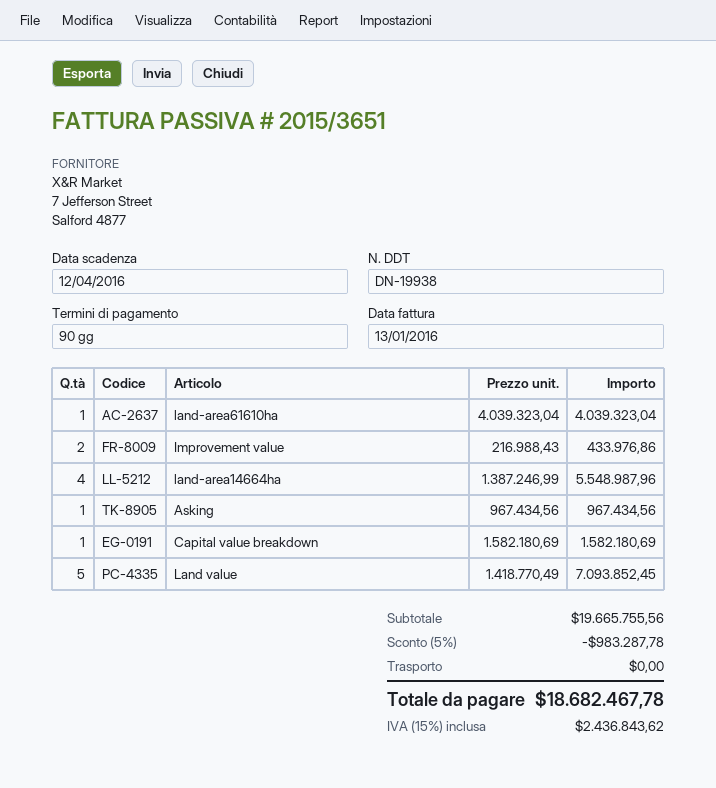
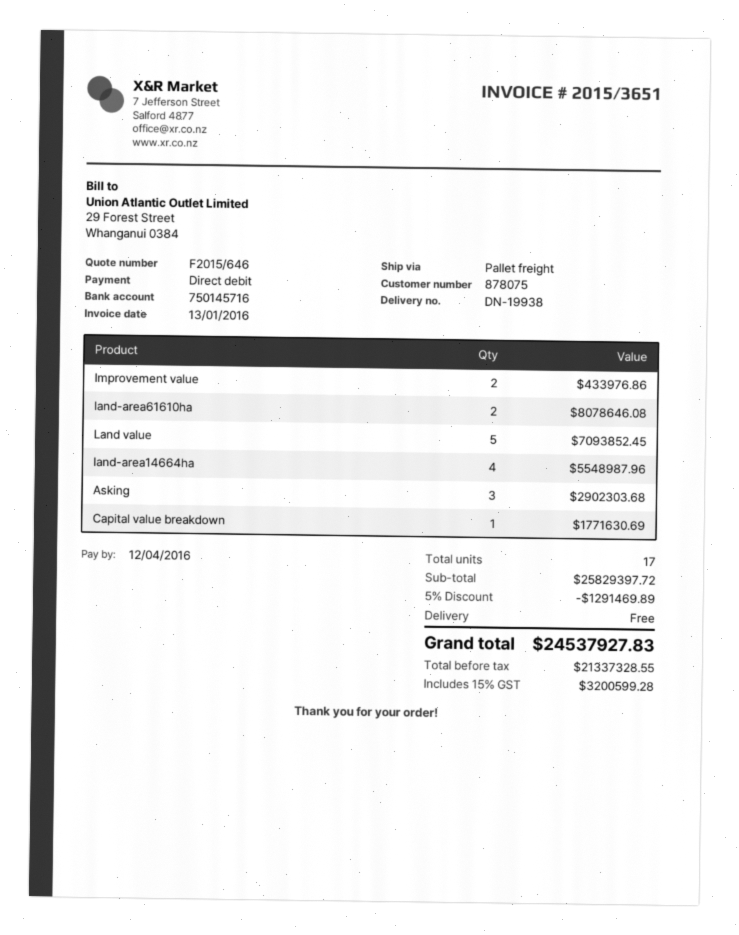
land-area61610ha: 1 for 4039323.04 -> 2 for 8078646.08
Asking: 1 for 967434.56 -> 3 for 2902303.68
Capital value breakdown: 1 for 1582180.69 -> 1 for 1771630.69
subtotal: 19665755.56 -> 25829397.72
discount: 5% = 983287.78 -> 5% = 1291469.89
tax: 15% = 2436843.62 -> 15% = 3200599.28
total: 18682467.78 -> 24537927.83

